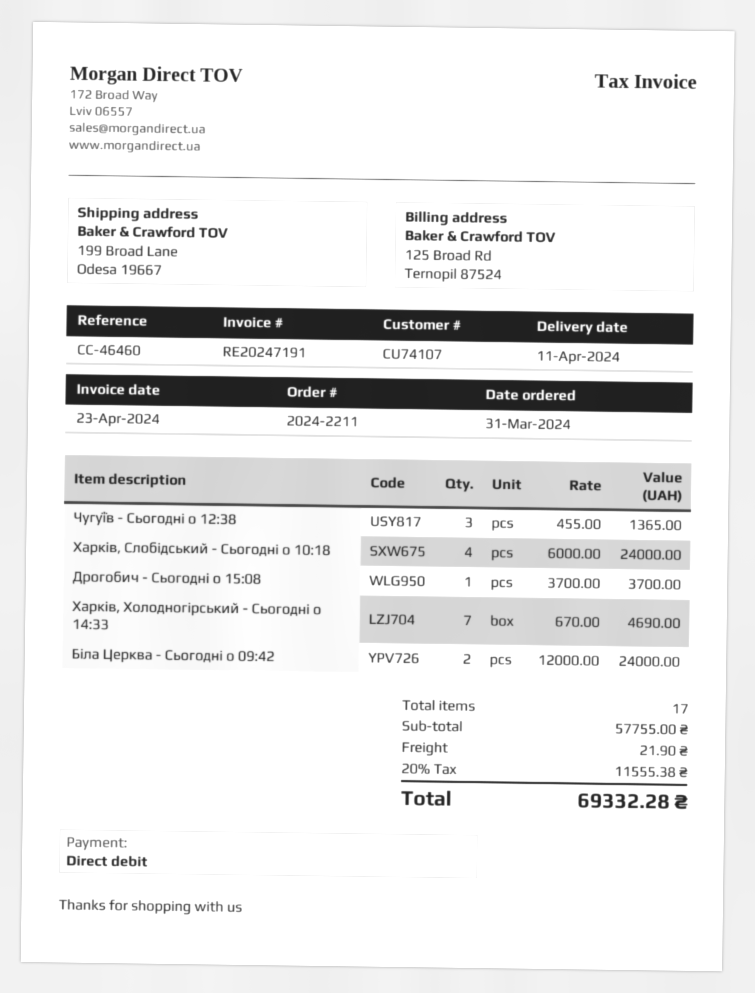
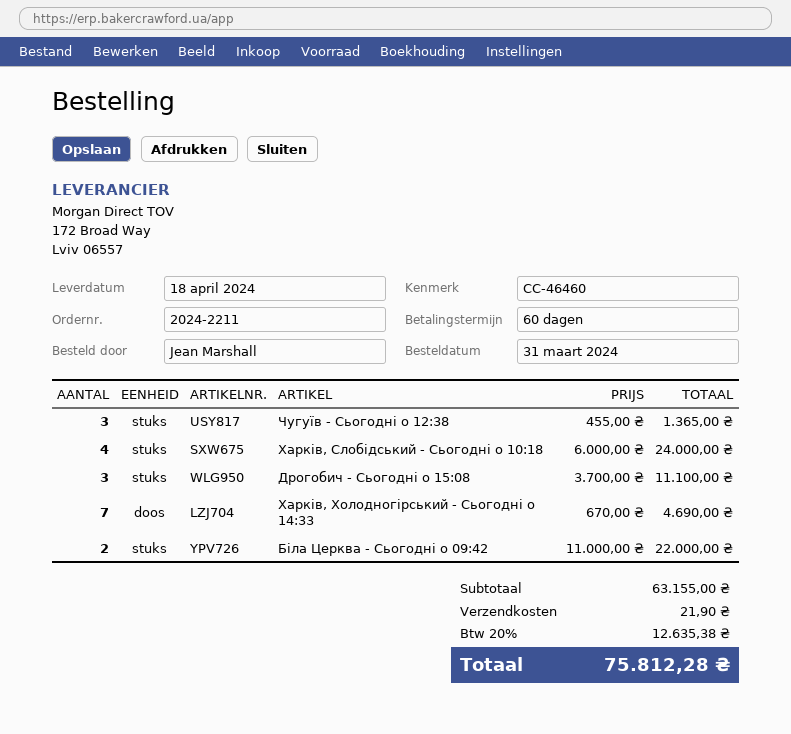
delivery date: 2024-04-11 -> 2024-04-18
Дрогобич - Сьогодні о 15:08: 1 x 3700.00 = 3700.00 -> 3 x 3700.00 = 11100.00
Біла Церква - Сьогодні о 09:42: 2 x 12000.00 = 24000.00 -> 2 x 11000.00 = 22000.00
subtotal: 57755.00 -> 63155.00
tax: 20% = 11555.38 -> 20% = 12635.38
total: 69332.28 -> 75812.28

